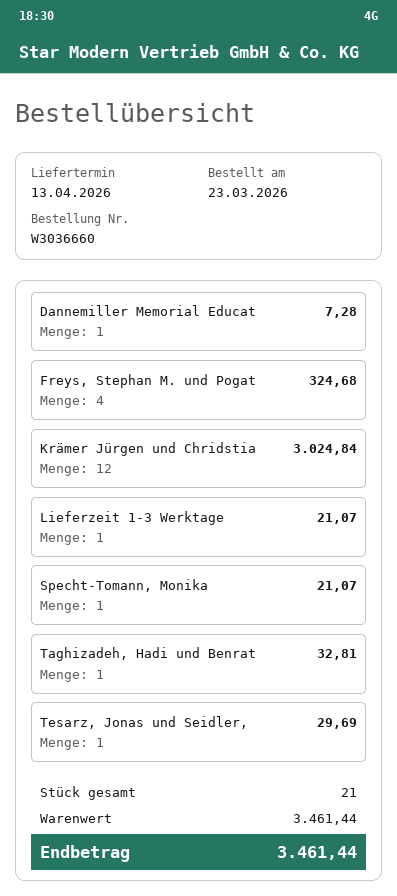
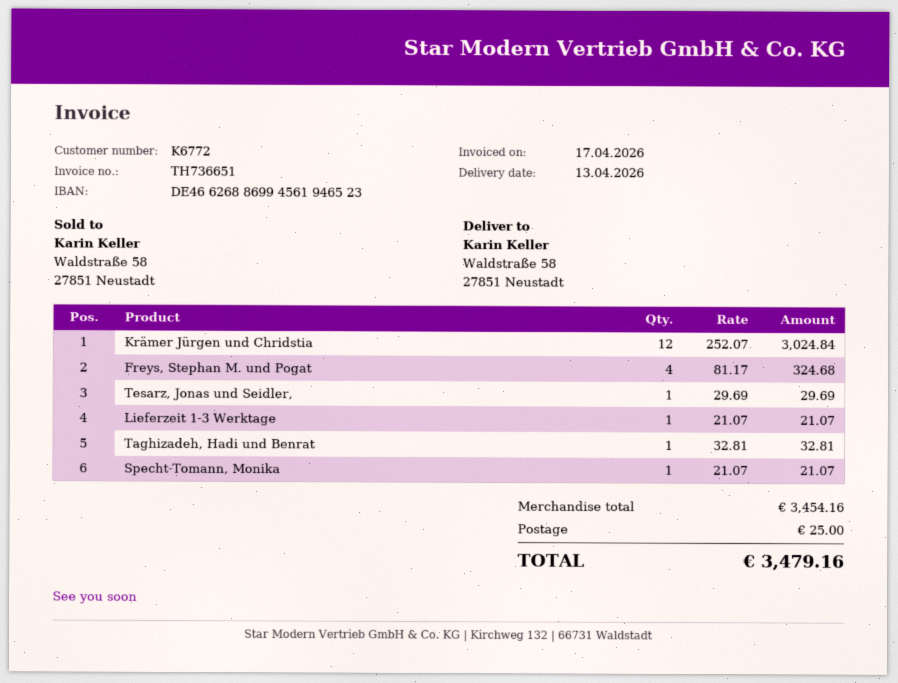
Dannemiller Memorial Educat: 1 for 7.28 -> none
subtotal: 3461.44 -> 3454.16
shipping: none -> 25.00
total: 3461.44 -> 3479.16

